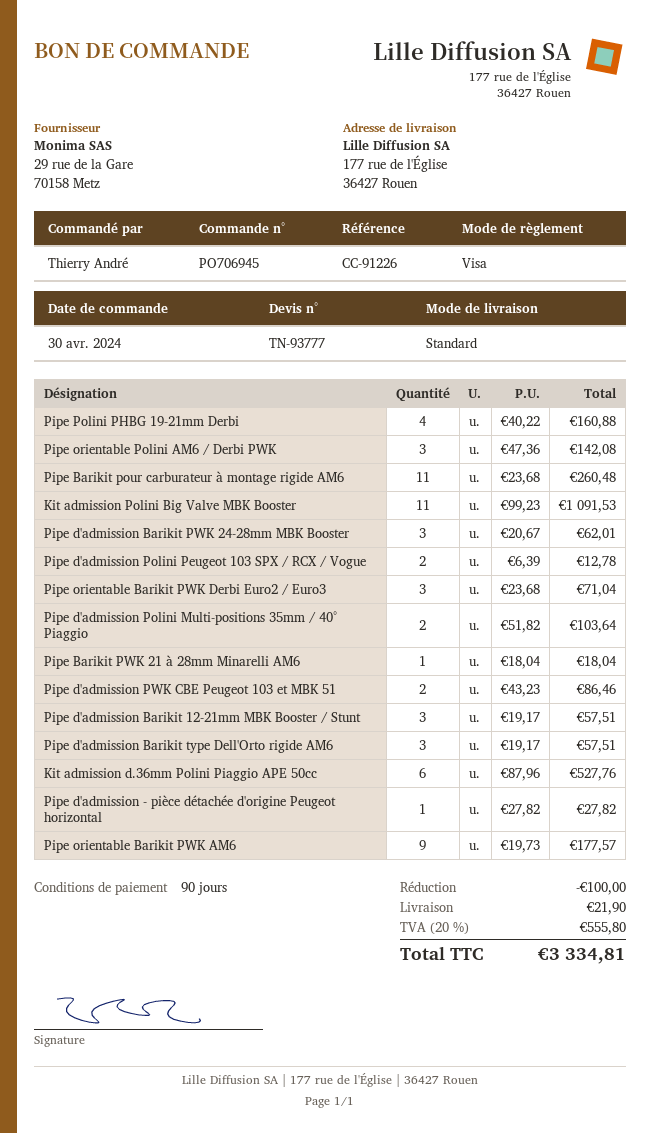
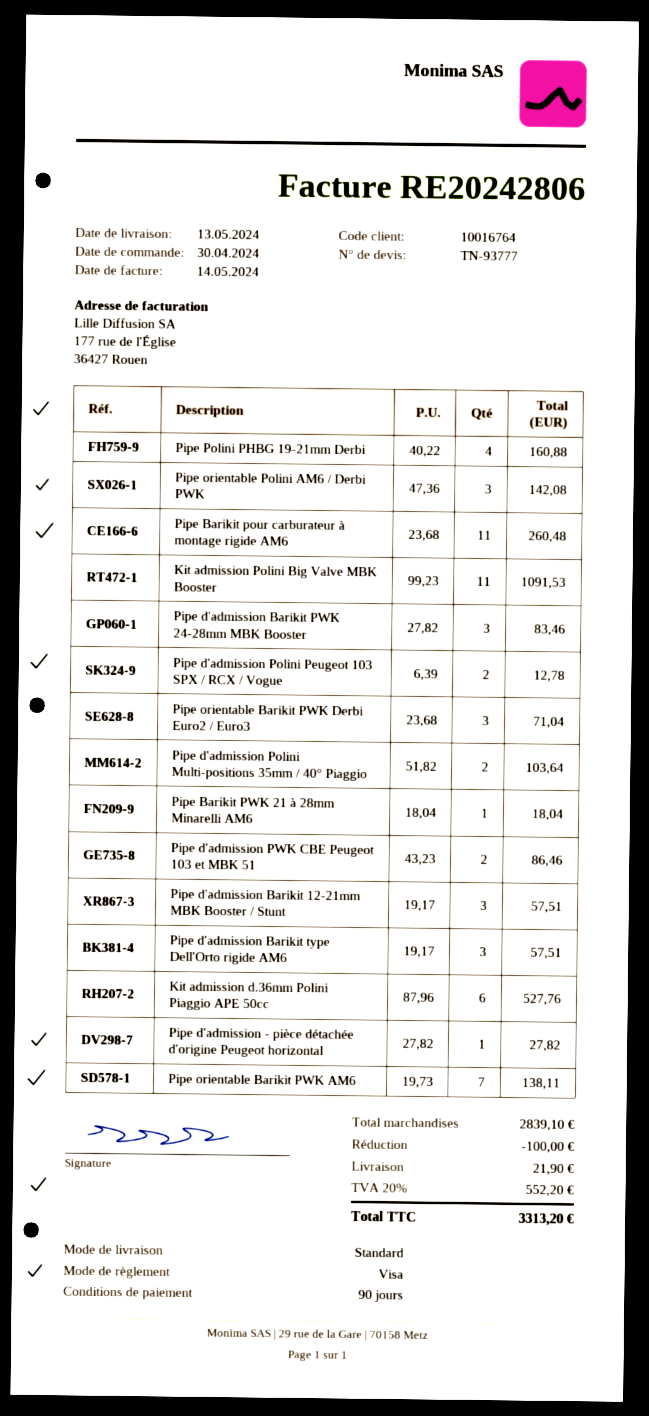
Pipe d'admission Barikit PWK 24-28mm MBK Booster: 3 x 20.67 = 62.01 -> 3 x 27.82 = 83.46
Pipe orientable Barikit PWK AM6: 9 x 19.73 = 177.57 -> 7 x 19.73 = 138.11
tax: 20% = 555.80 -> 20% = 552.20
total: 3334.81 -> 3313.20

